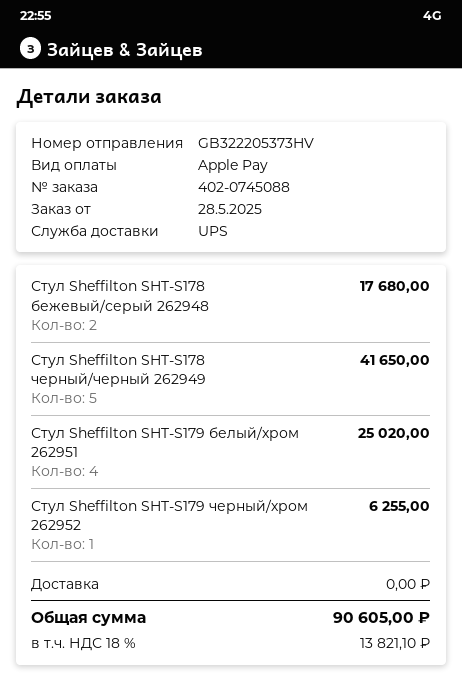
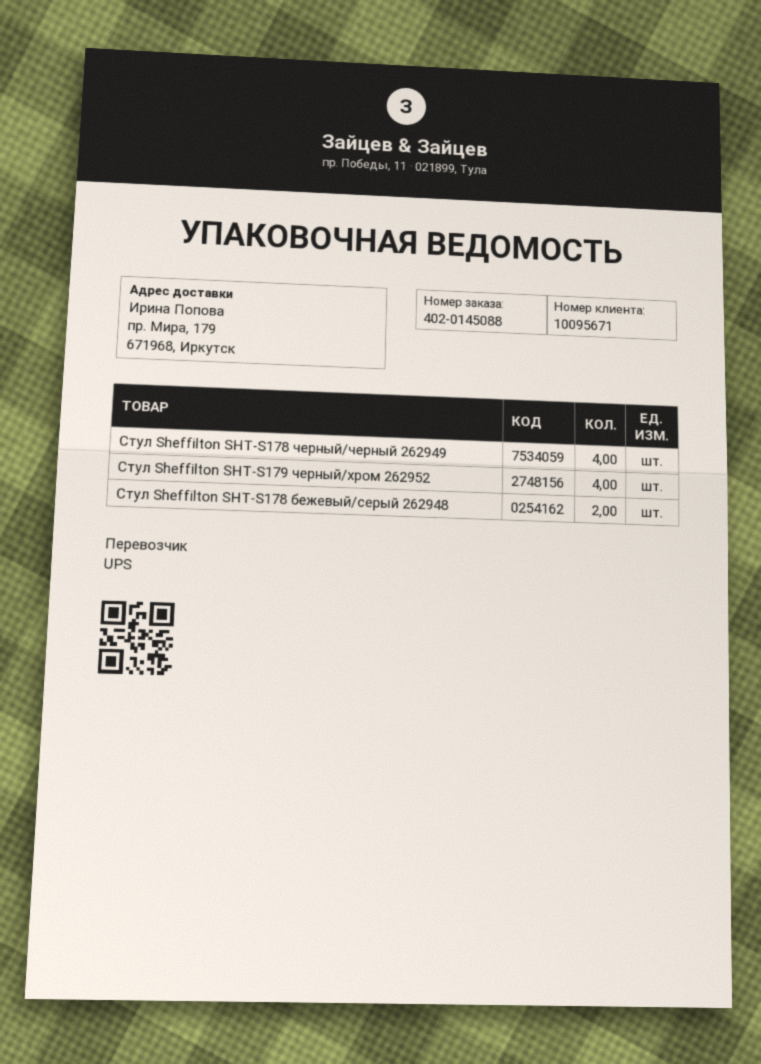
order number: 402-0745088 -> 402-0145088
Стул Sheffilton SHT-S178 черный/черный 262949: 5 -> 4
Стул Sheffilton SHT-S179 белый/хром 262951: 4 -> none
Стул Sheffilton SHT-S179 черный/хром 262952: 1 -> 4

